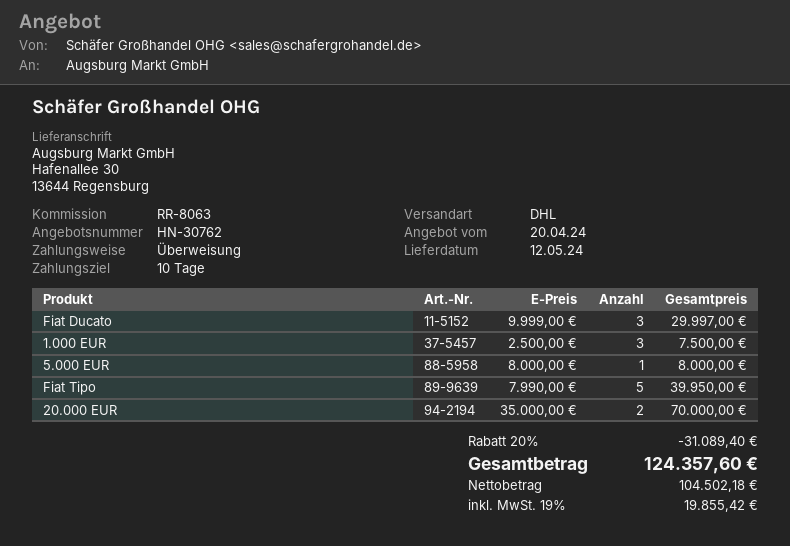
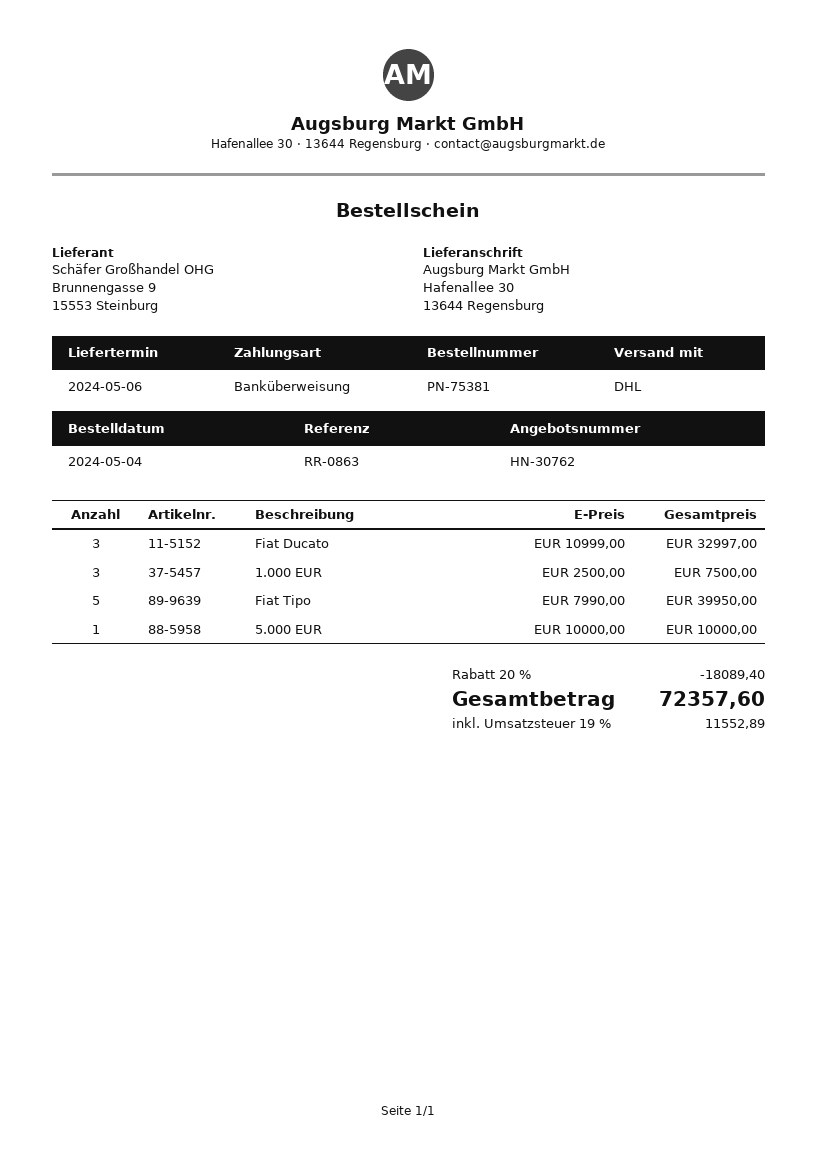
delivery date: 2024-05-12 -> 2024-05-06
reference: RR-8063 -> RR-0863
Fiat Ducato: 3 x 9999.00 = 29997.00 -> 3 x 10999.00 = 32997.00
5.000 EUR: 1 x 8000.00 = 8000.00 -> 1 x 10000.00 = 10000.00
20.000 EUR: 2 x 35000.00 = 70000.00 -> none
discount: 20% = 31089.40 -> 20% = 18089.40
tax: 19% = 19855.42 -> 19% = 11552.89
total: 124357.60 -> 72357.60

